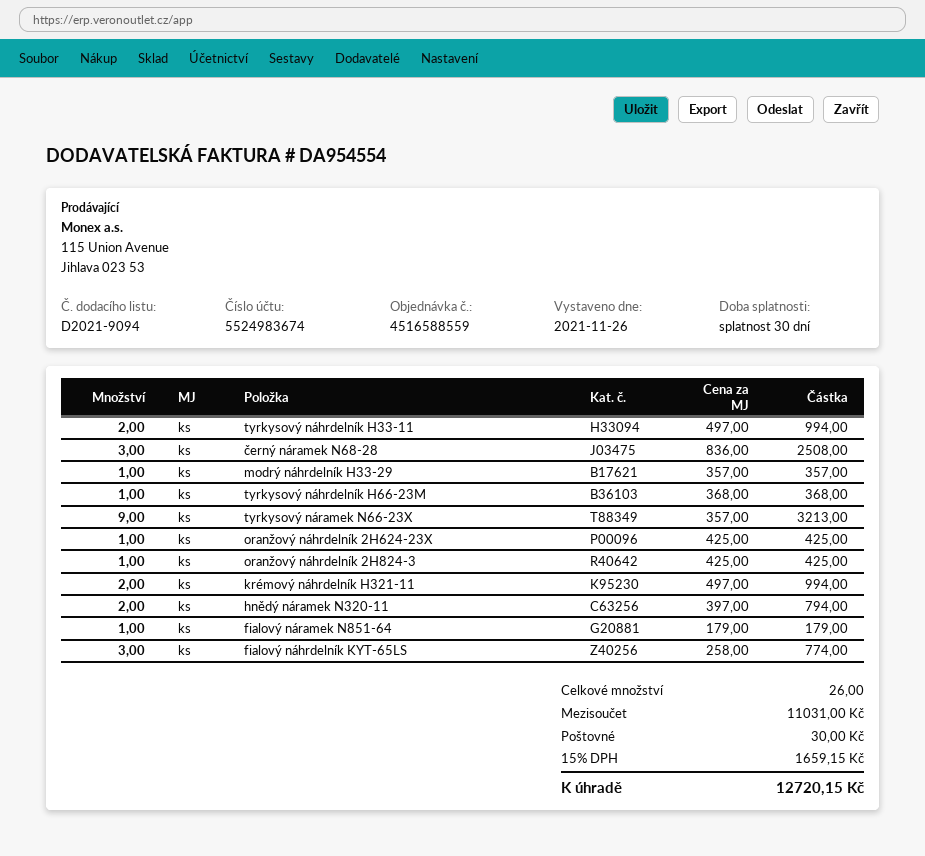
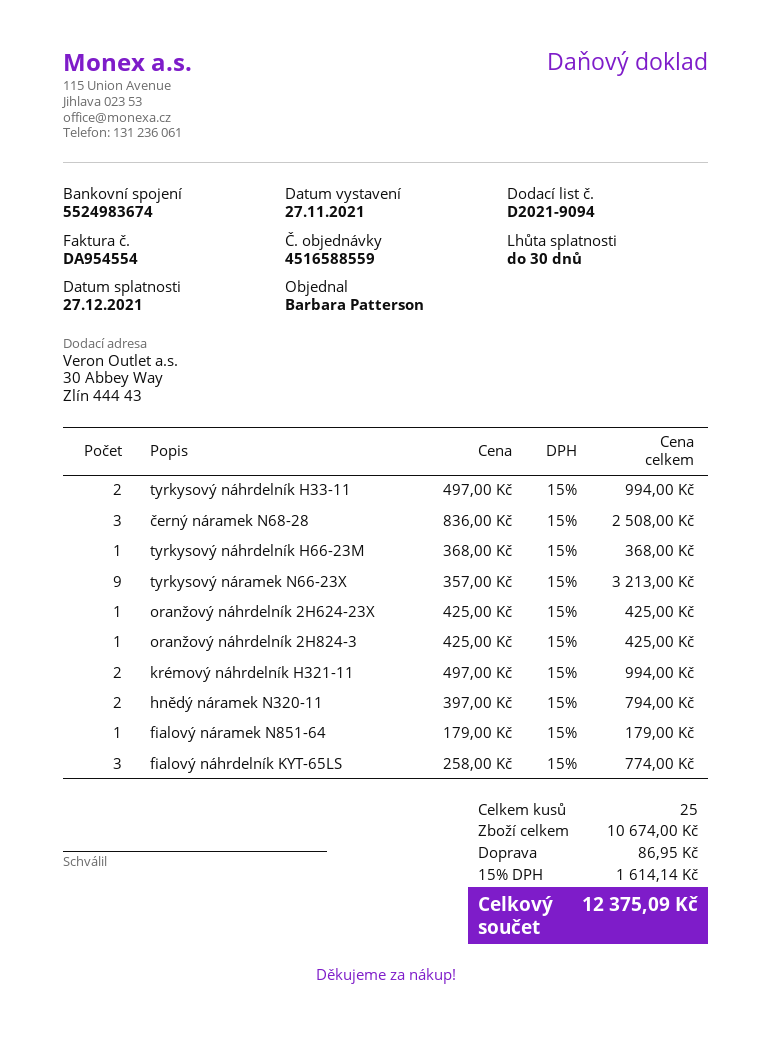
invoice date: 2021-11-26 -> 2021-11-27
modrý náhrdelník H33-29: 1 x 357.00 = 357.00 -> none
total quantity: 26 -> 25
subtotal: 11031.00 -> 10674.00
shipping: 30.00 -> 86.95
tax: 15% = 1659.15 -> 15% = 1614.14
total: 12720.15 -> 12375.09

